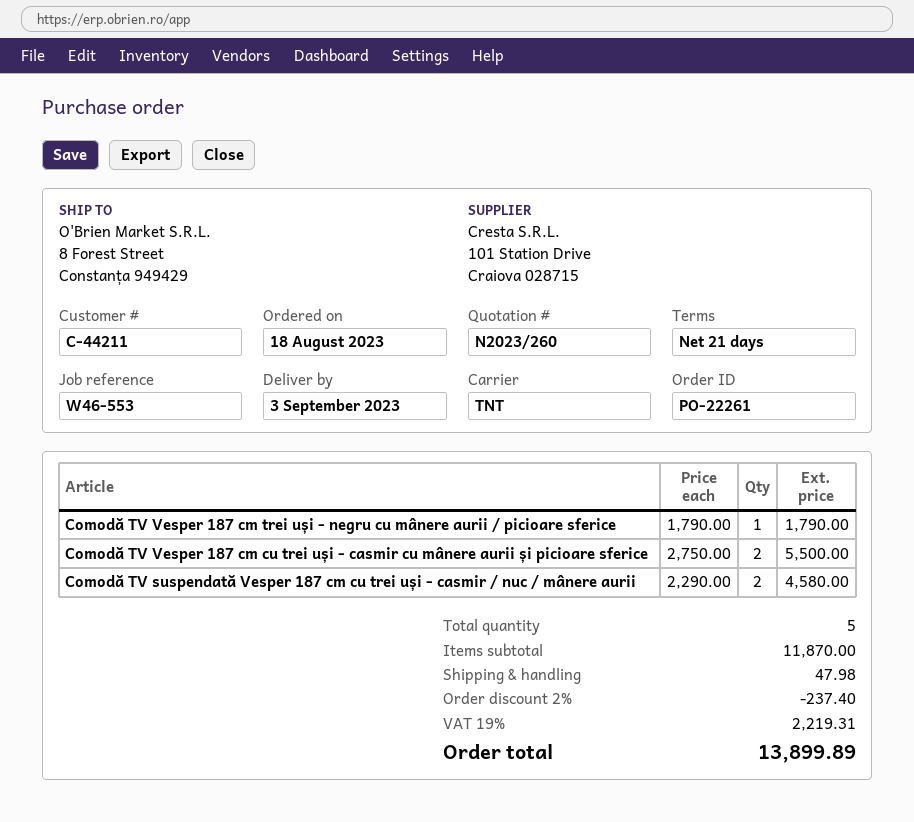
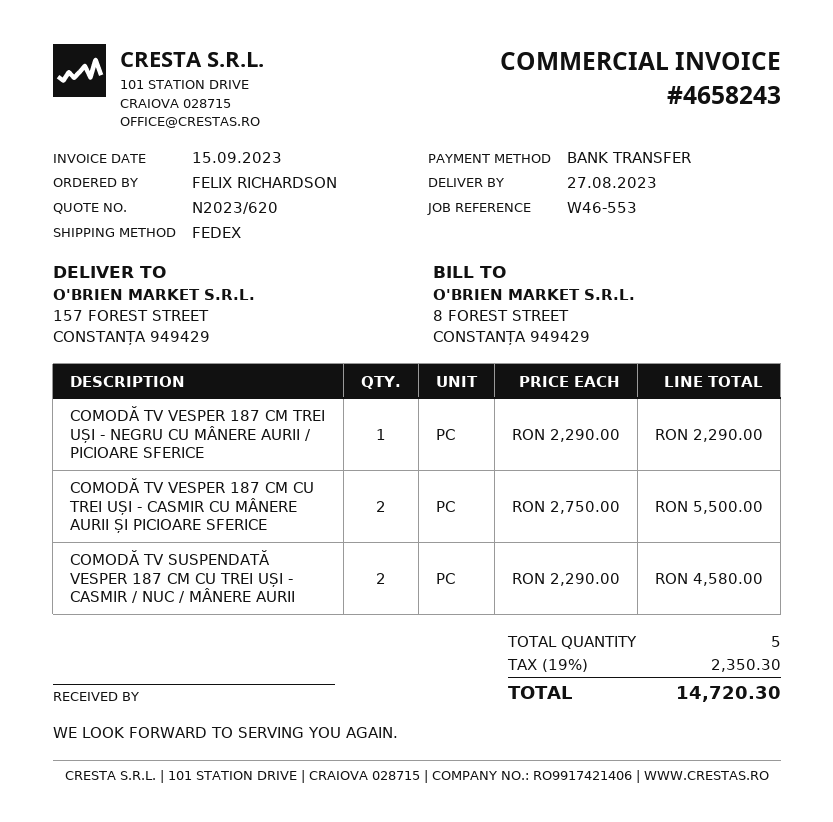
quote number: N2023/260 -> N2023/620
delivery date: 2023-09-03 -> 2023-08-27
shipping method: TNT -> FedEx
ship to: 8 Forest Street, Constanța 949429 -> 157 FOREST STREET, CONSTANȚA 949429
Comodă TV Vesper 187 cm trei uși - negru cu mânere aurii / picioare sferice: 1 x 1790.00 = 1790.00 -> 1 x 2290.00 = 2290.00
discount: 2% = 237.40 -> none
shipping: 47.98 -> none
tax: 19% = 2219.31 -> 19% = 2350.30
total: 13899.89 -> 14720.30

